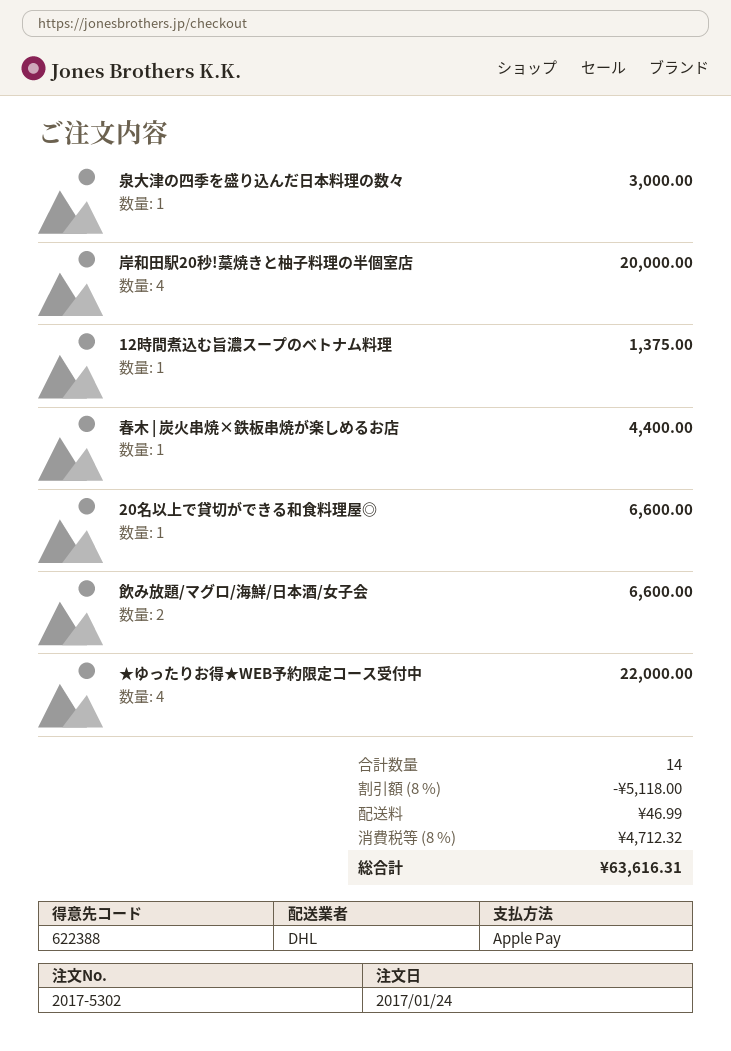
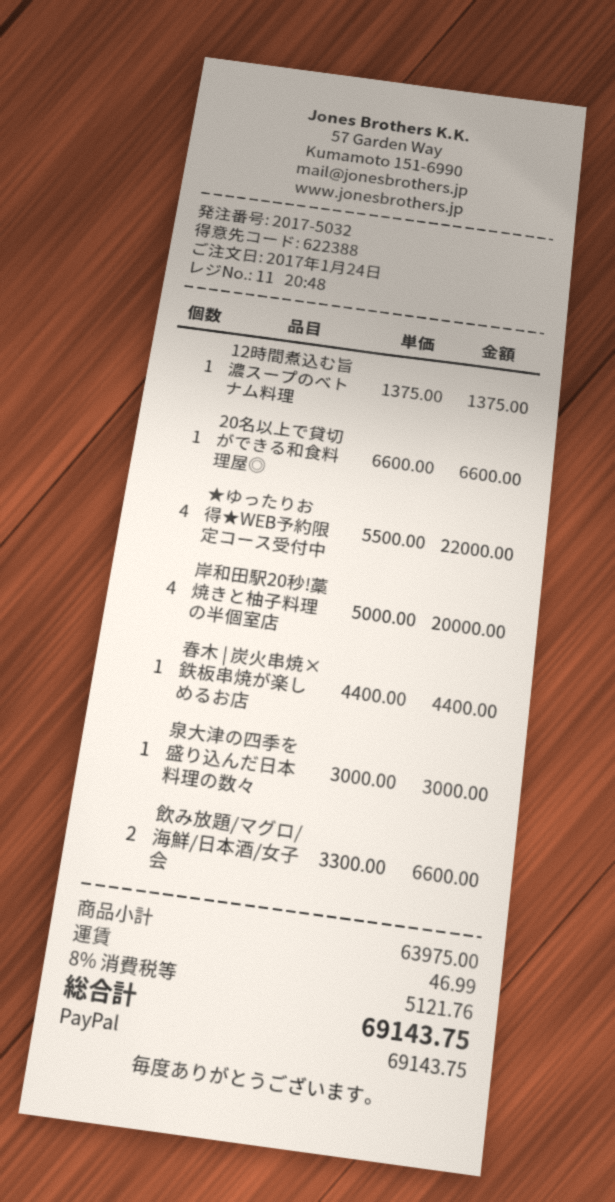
order number: 2017-5302 -> 2017-5032
payment method: Apple Pay -> PayPal
discount: 8% = 5118.00 -> none
tax: 8% = 4712.32 -> 8% = 5121.76
total: 63616.31 -> 69143.75

